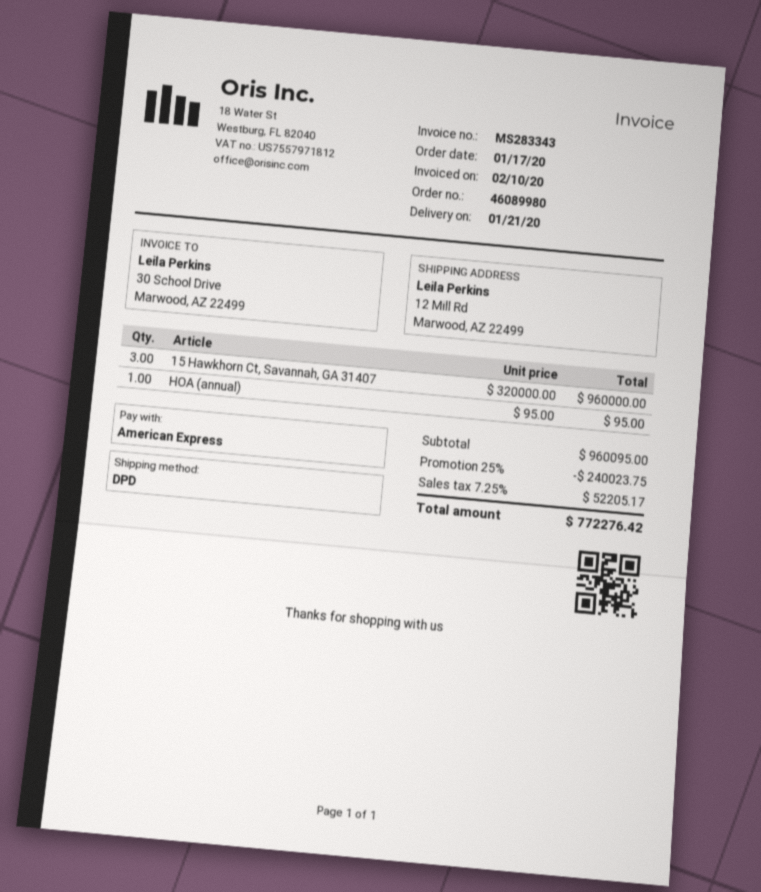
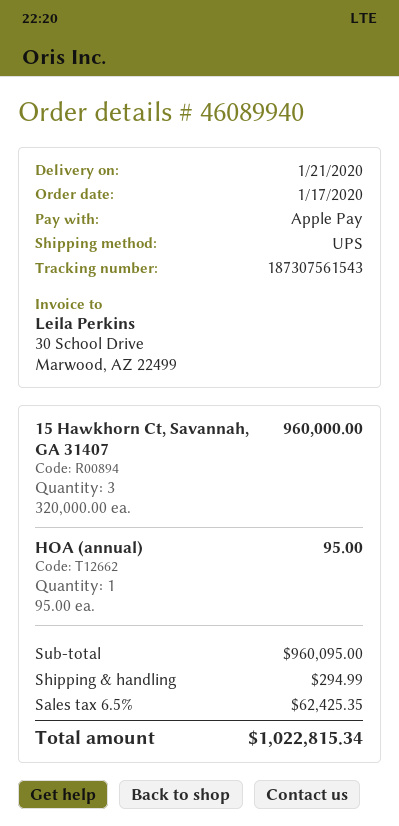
order number: 46089980 -> 46089940
payment method: American Express -> Apple Pay
shipping method: DPD -> UPS
discount: 25% = 240023.75 -> none
shipping: none -> 294.99
tax: 7.25% = 52205.17 -> 6.5% = 62425.35
total: 772276.42 -> 1022815.34

